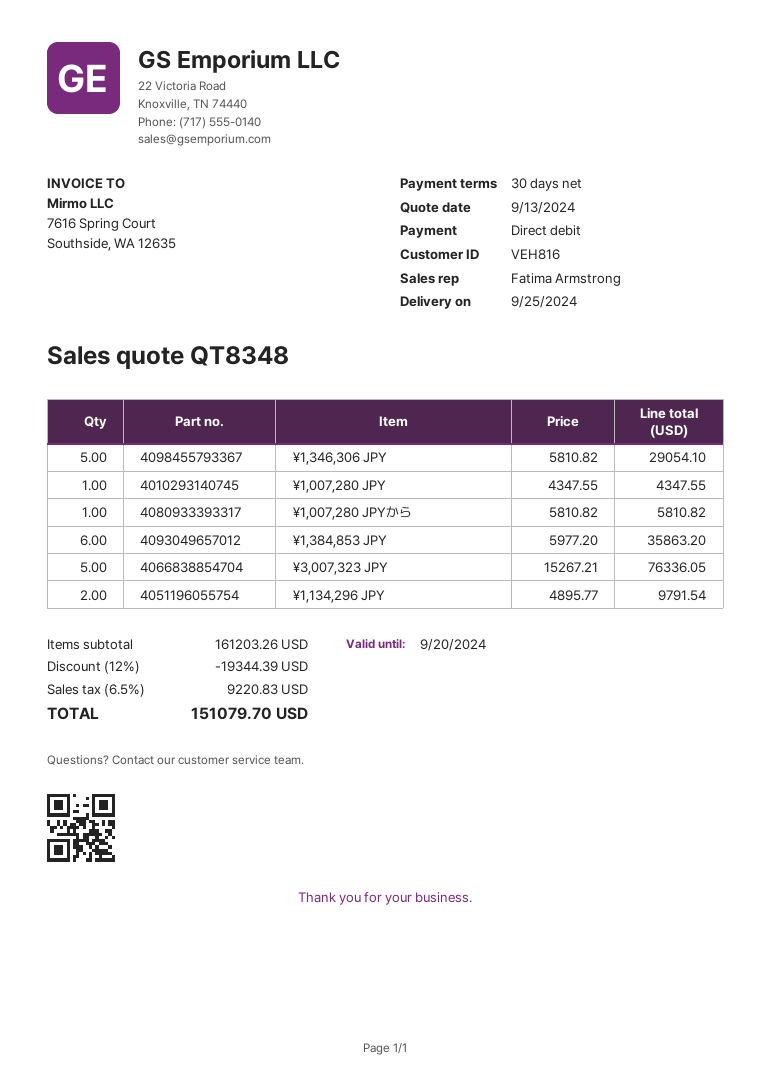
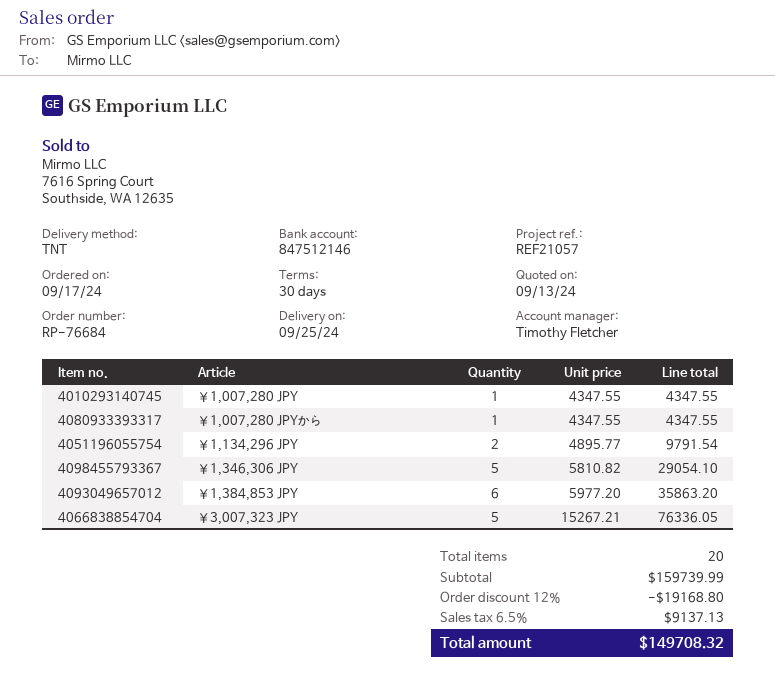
sales rep: Fatima Armstrong -> Timothy Fletcher
¥1,007,280 JPYから: 1 x 5810.82 = 5810.82 -> 1 x 4347.55 = 4347.55
subtotal: 161203.26 -> 159739.99
discount: 12% = 19344.39 -> 12% = 19168.80
tax: 6.5% = 9220.83 -> 6.5% = 9137.13
total: 151079.70 -> 149708.32

